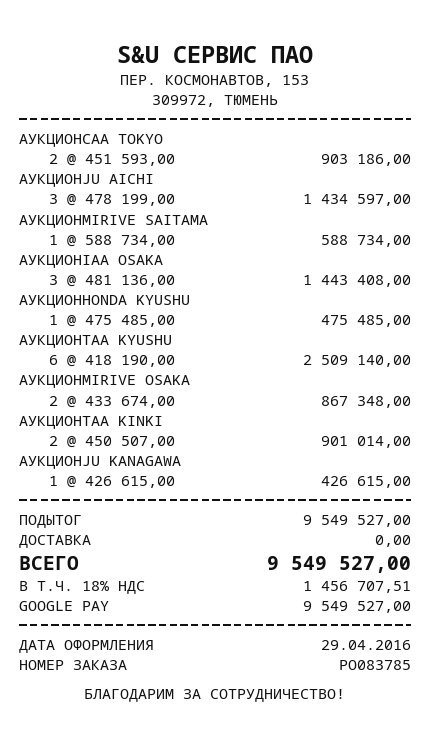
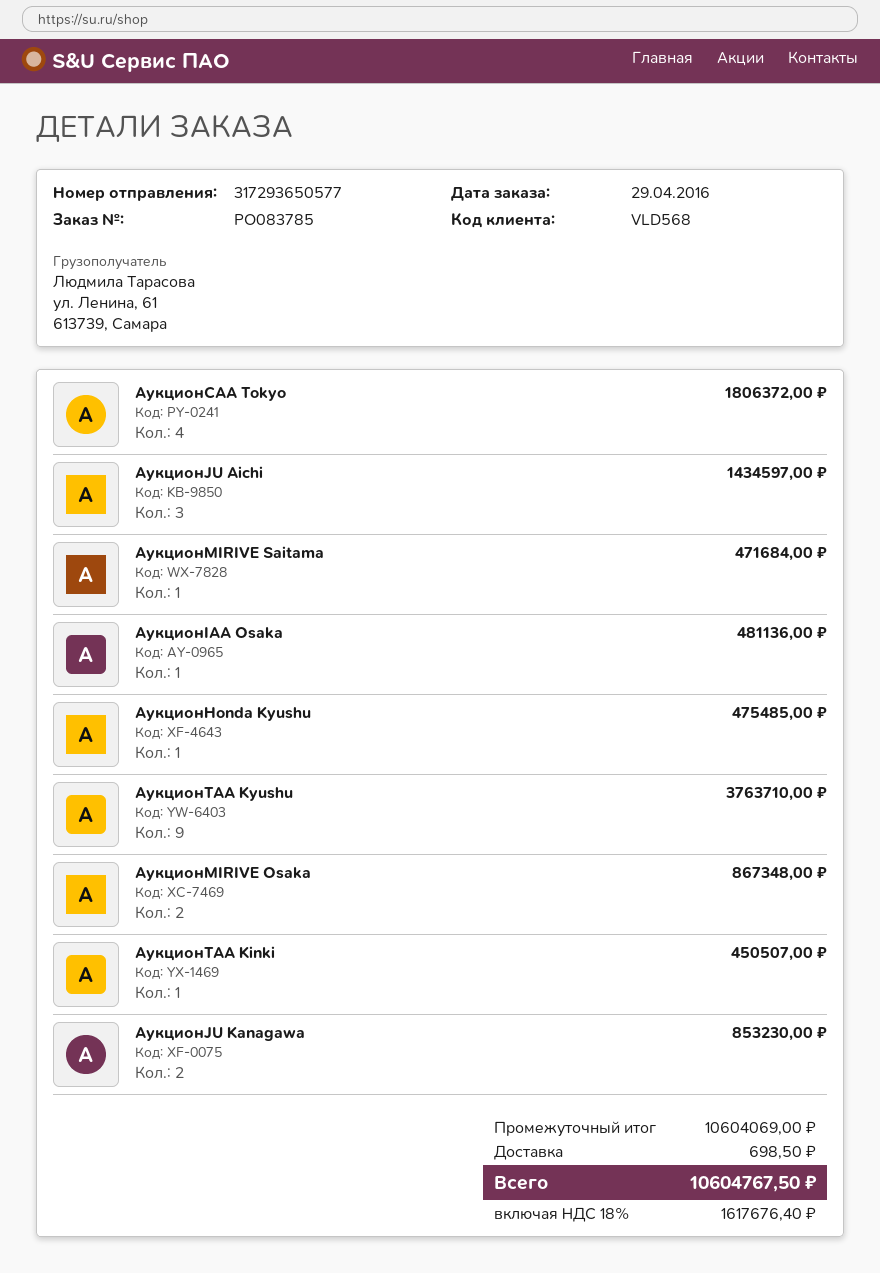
АУКЦИОНCAA TOKYO: 2 for 903186.00 -> 4 for 1806372.00
АУКЦИОНMIRIVE SAITAMA: 1 for 588734.00 -> 1 for 471684.00
АУКЦИОНIAA OSAKA: 3 for 1443408.00 -> 1 for 481136.00
АУКЦИОНTAA KYUSHU: 6 for 2509140.00 -> 9 for 3763710.00
АУКЦИОНTAA KINKI: 2 for 901014.00 -> 1 for 450507.00
АУКЦИОНJU KANAGAWA: 1 for 426615.00 -> 2 for 853230.00
subtotal: 9549527.00 -> 10604069.00
shipping: 0.00 -> 698.50
tax: 18% = 1456707.51 -> 18% = 1617676.40
total: 9549527.00 -> 10604767.50

